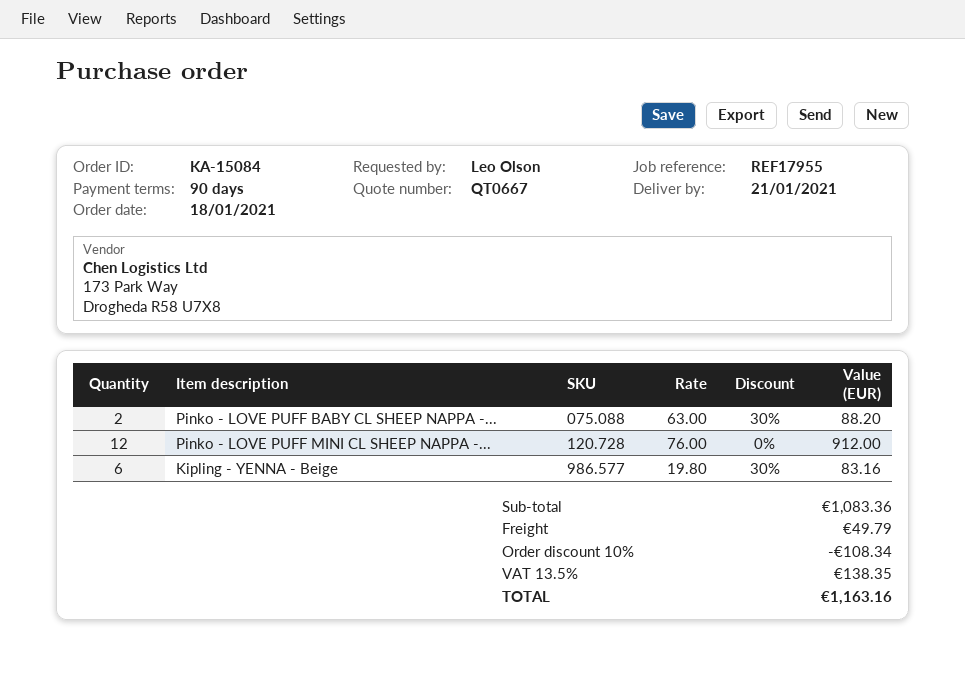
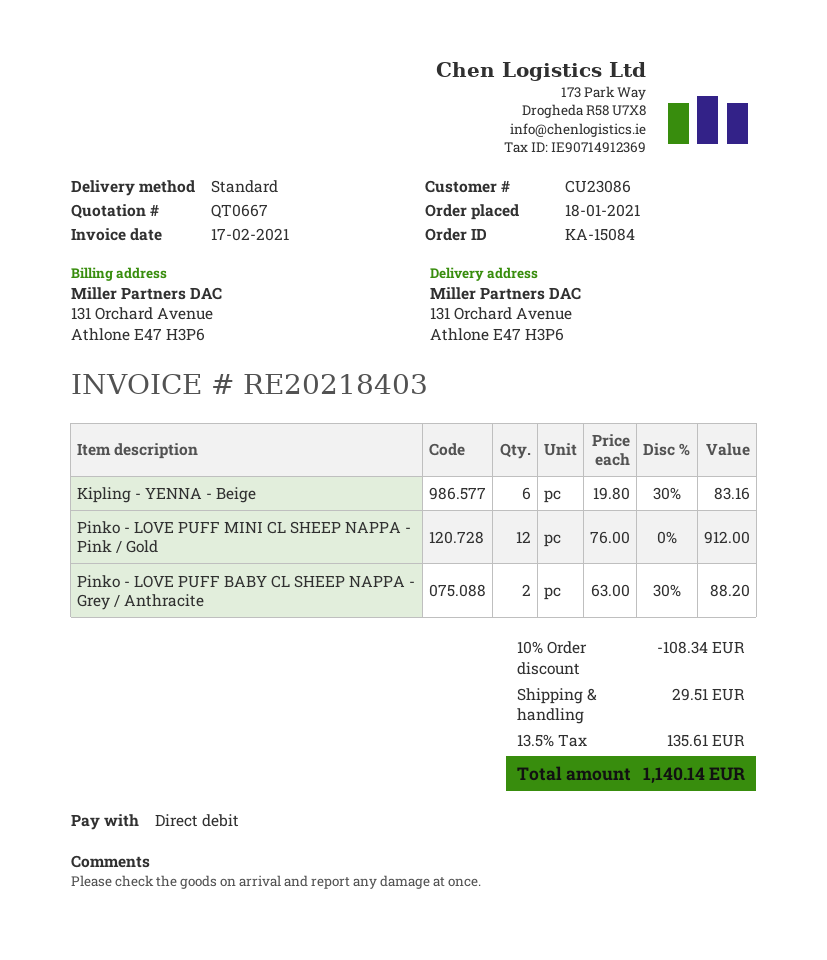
shipping: 49.79 -> 29.51
tax: 13.5% = 138.35 -> 13.5% = 135.61
total: 1163.16 -> 1140.14

